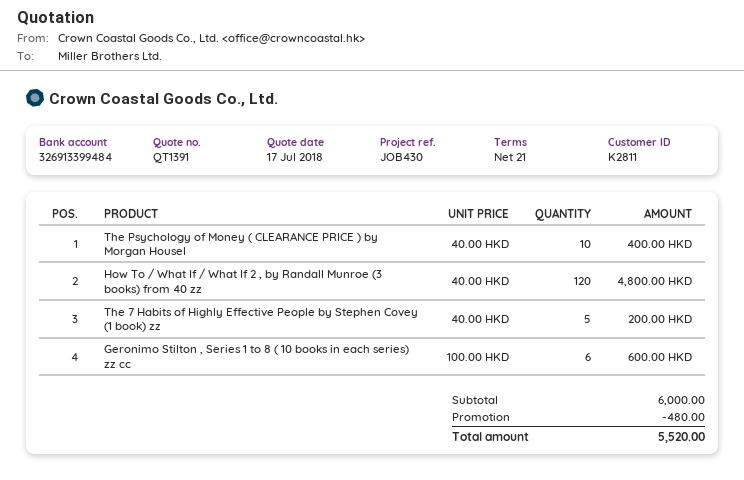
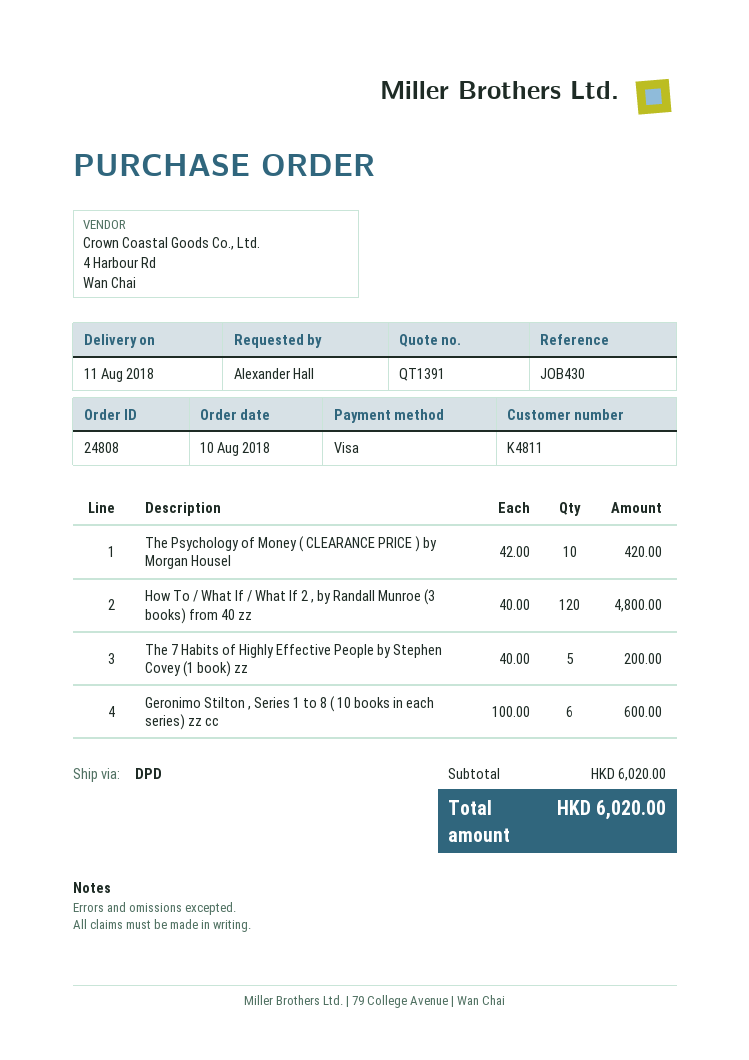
customer number: K2811 -> K4811
The Psychology of Money ( CLEARANCE PRICE ) by Morgan Housel: 10 x 40.00 = 400.00 -> 10 x 42.00 = 420.00
subtotal: 6000.00 -> 6020.00
discount: 480.00 -> none
total: 5520.00 -> 6020.00

